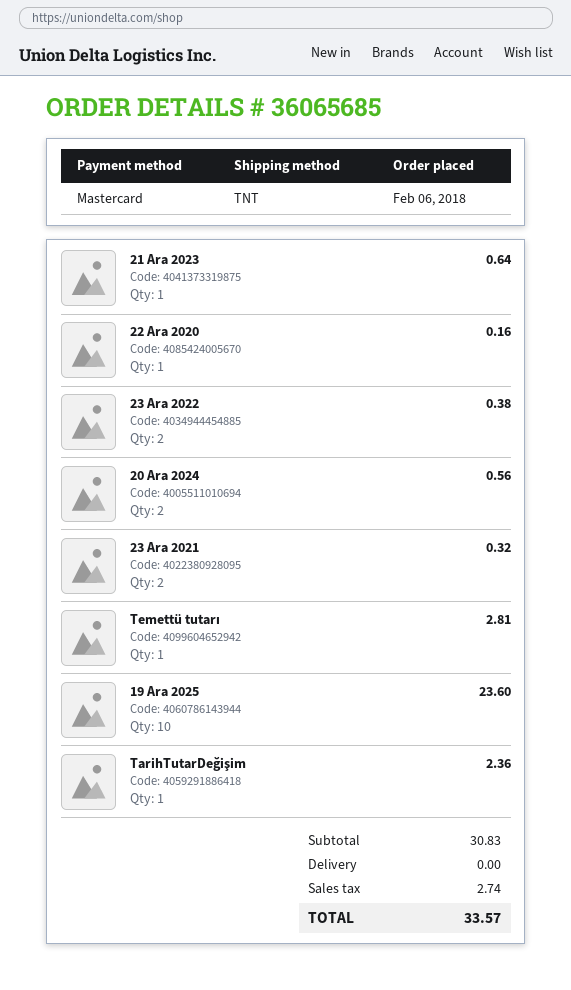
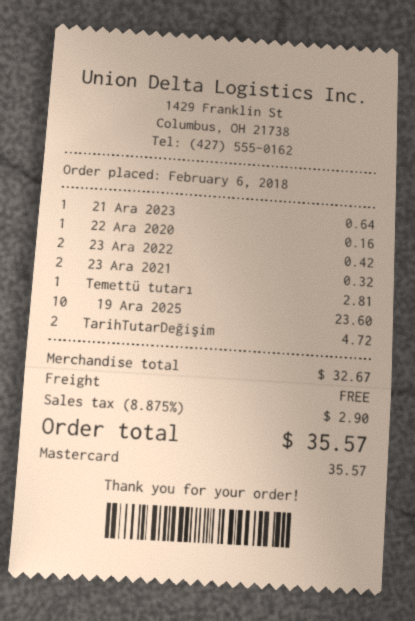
23 Ara 2022: 2 for 0.38 -> 2 for 0.42
20 Ara 2024: 2 for 0.56 -> none
TarihTutarDeğişim: 1 for 2.36 -> 2 for 4.72
subtotal: 30.83 -> 32.67
tax: 2.74 -> 2.90
total: 33.57 -> 35.57

